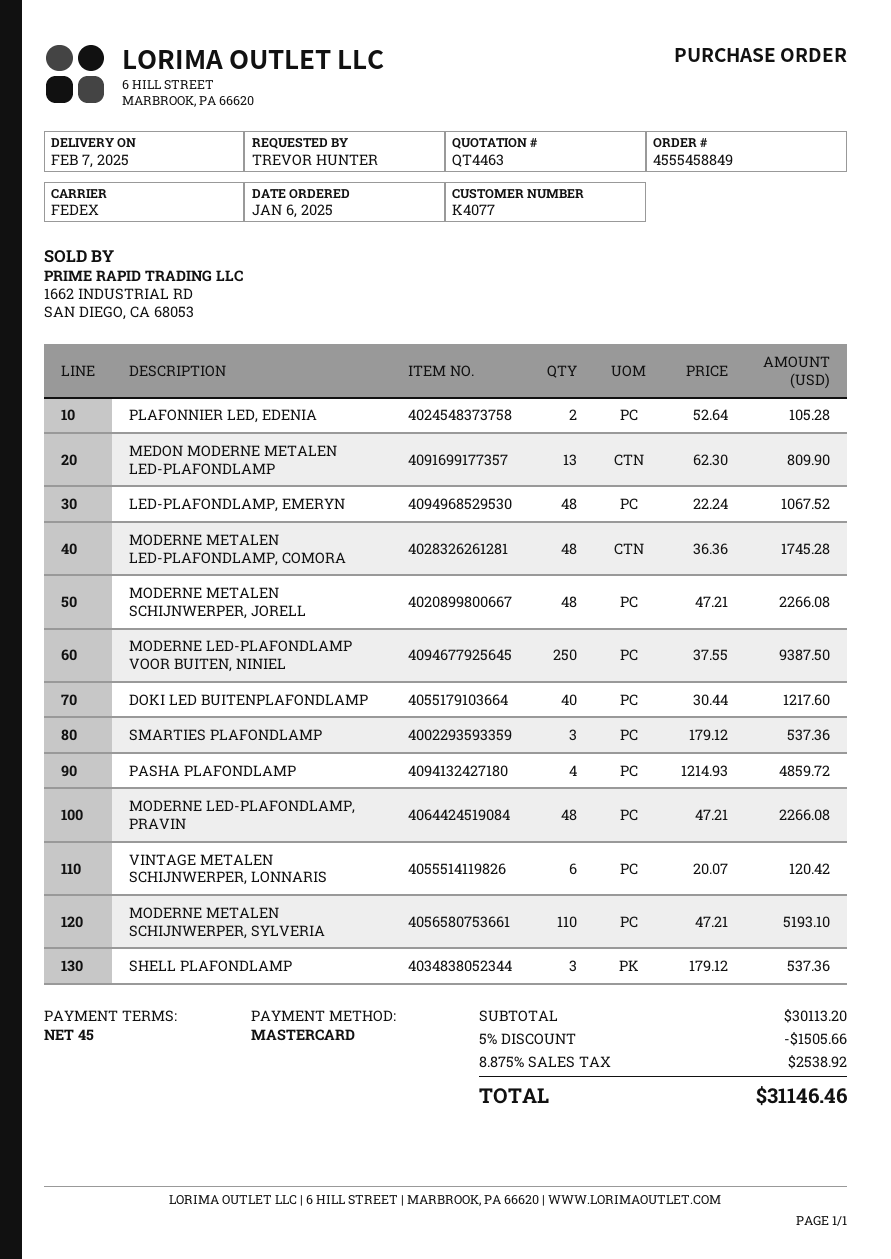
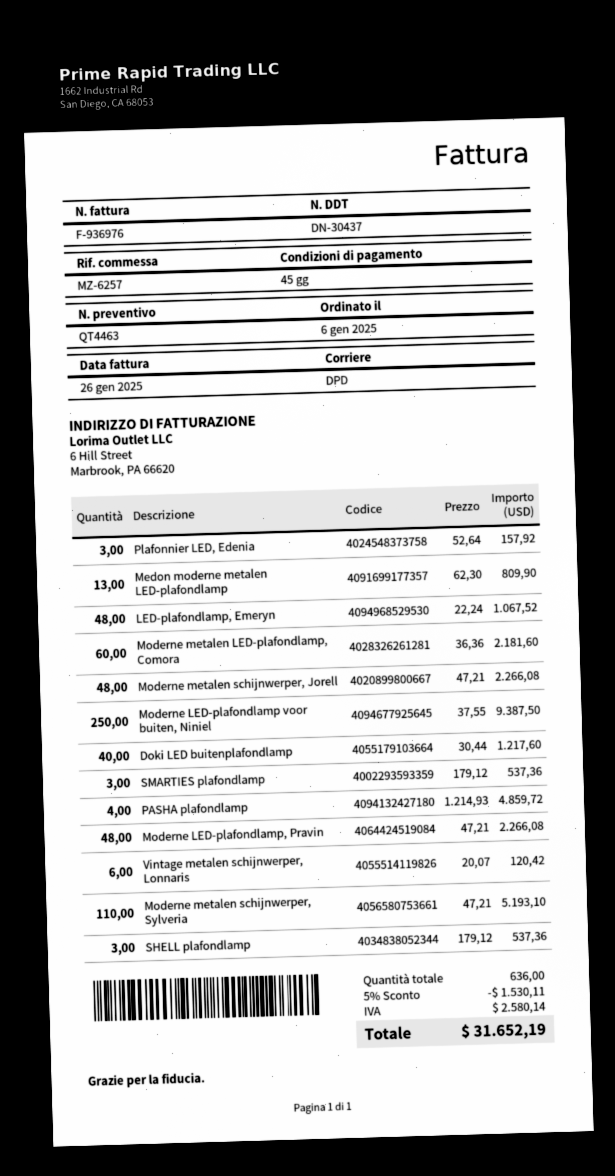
shipping method: FedEx -> DPD
PLAFONNIER LED, EDENIA: 2 x 52.64 = 105.28 -> 3 x 52.64 = 157.92
MODERNE METALEN LED-PLAFONDLAMP, COMORA: 48 x 36.36 = 1745.28 -> 60 x 36.36 = 2181.60
discount: 5% = 1505.66 -> 5% = 1530.11
tax: 2538.92 -> 2580.14
total: 31146.46 -> 31652.19

